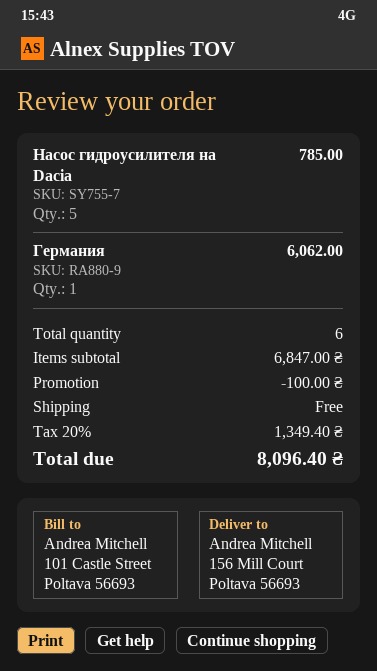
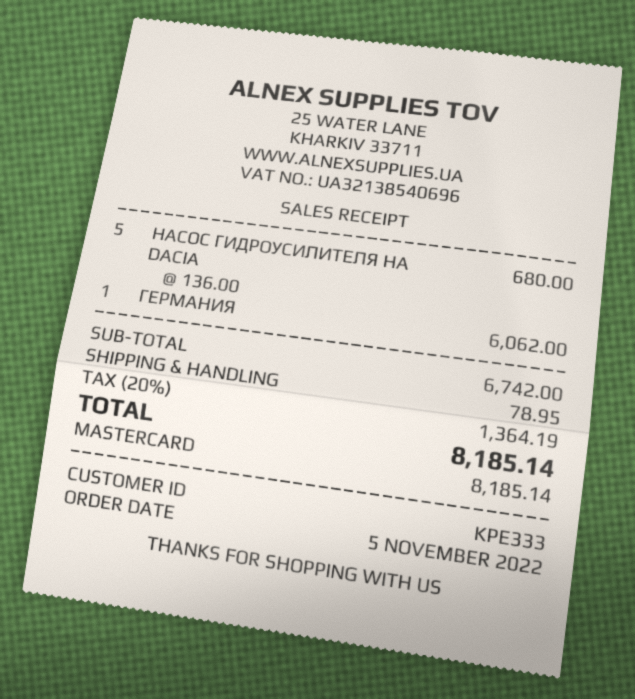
Насос гидроусилителя на Dacia: 5 for 785.00 -> 5 for 680.00
subtotal: 6847.00 -> 6742.00
discount: 100.00 -> none
shipping: 0.00 -> 78.95
tax: 20% = 1349.40 -> 20% = 1364.19
total: 8096.40 -> 8185.14

